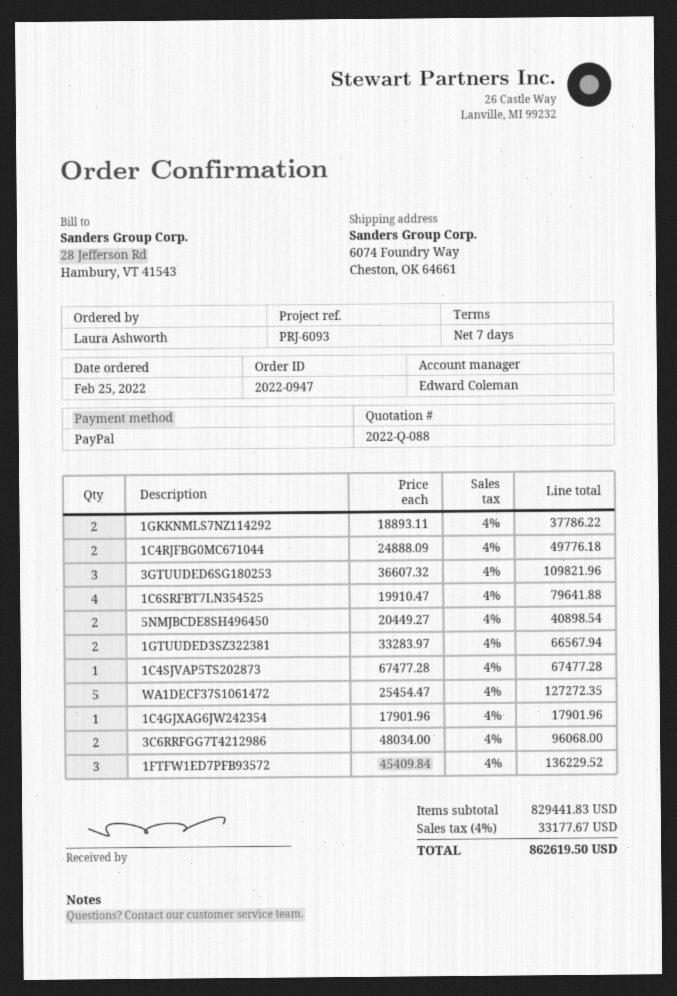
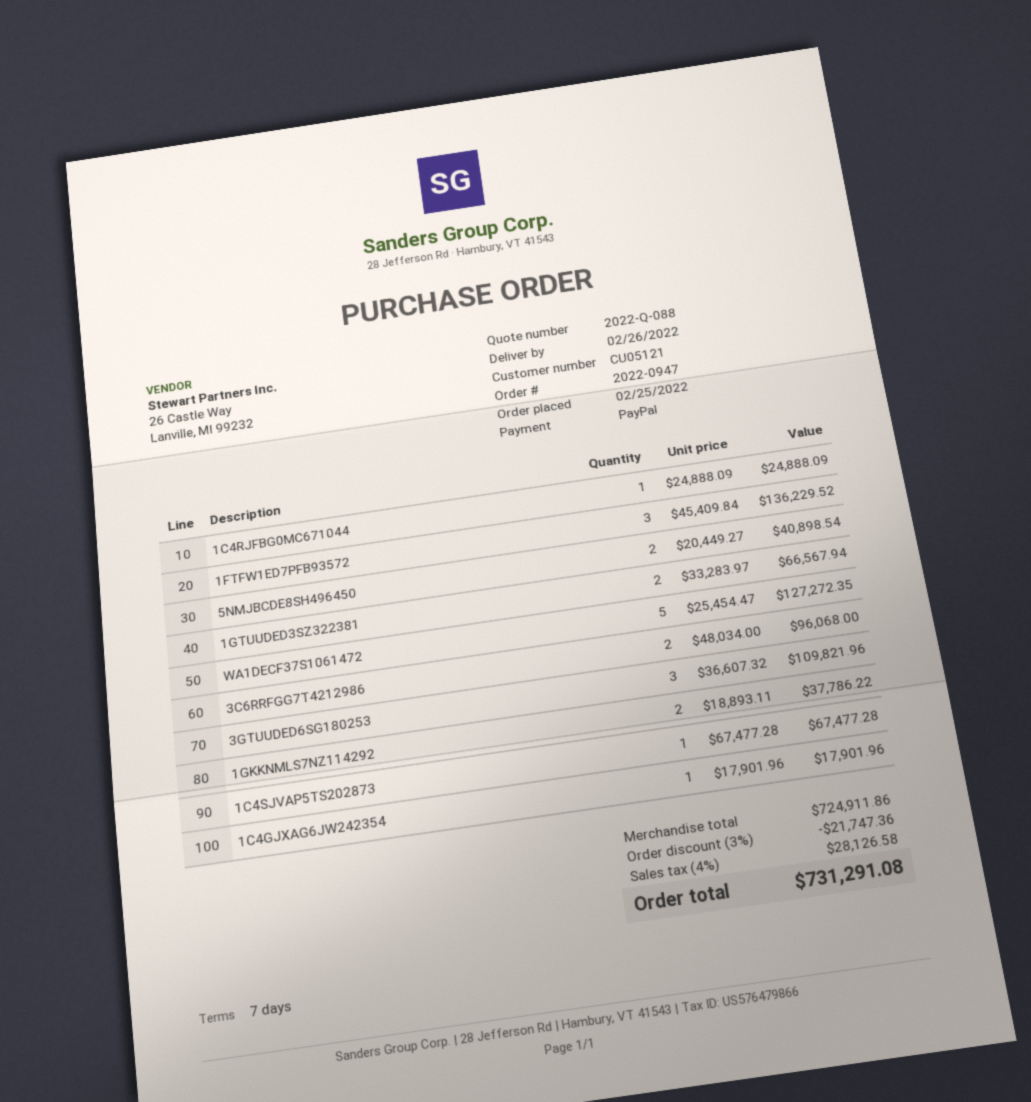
1C4RJFBG0MC671044: 2 x 24888.09 = 49776.18 -> 1 x 24888.09 = 24888.09
1C6SRFBT7LN354525: 4 x 19910.47 = 79641.88 -> none
subtotal: 829441.83 -> 724911.86
discount: none -> 3% = 21747.36
tax: 4% = 33177.67 -> 4% = 28126.58
total: 862619.50 -> 731291.08

